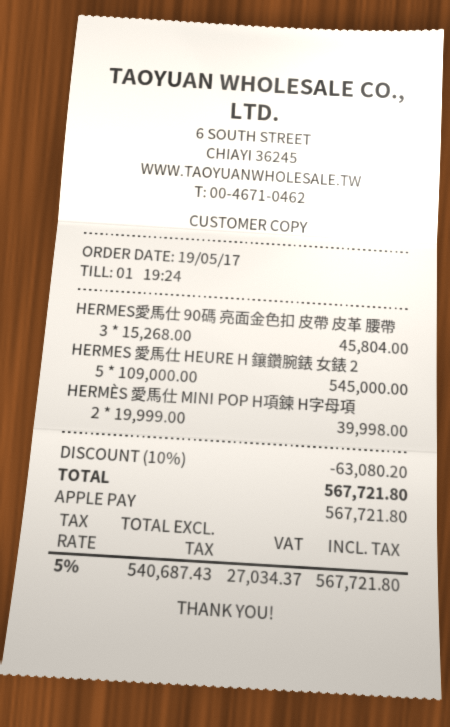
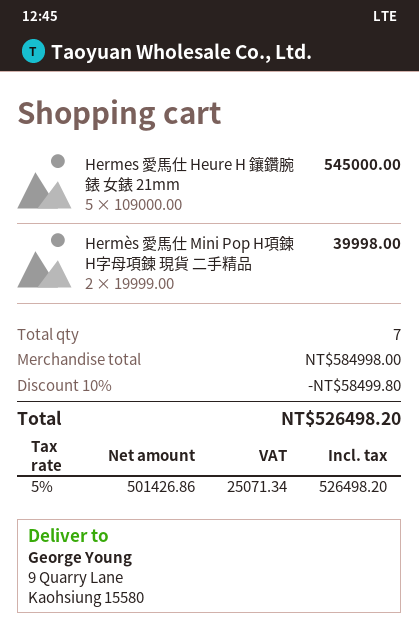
HERMES愛馬仕 90碼 亮面金色扣 皮帶 皮革 腰帶: 3 x 15268.00 = 45804.00 -> none
discount: 10% = 63080.20 -> 10% = 58499.80
net: 540687.43 -> 501426.86
tax: 5% = 27034.37 -> 5% = 25071.34
total: 567721.80 -> 526498.20

